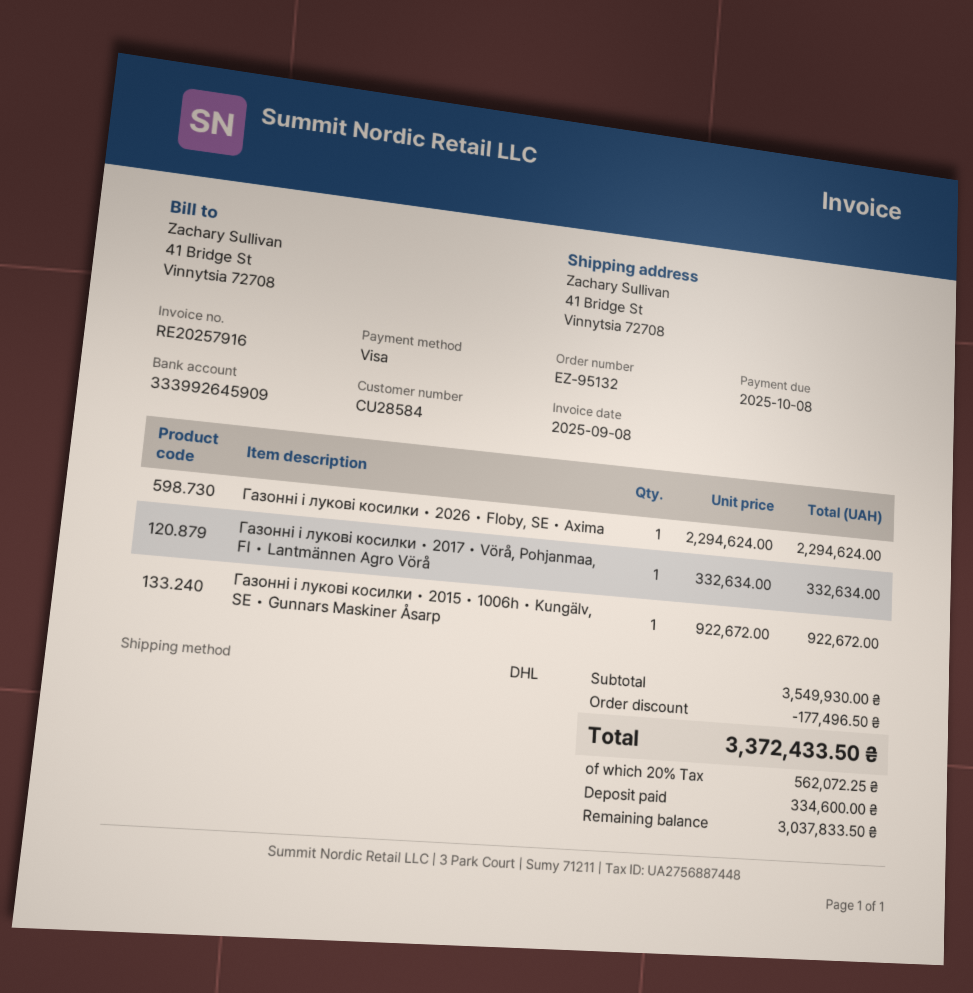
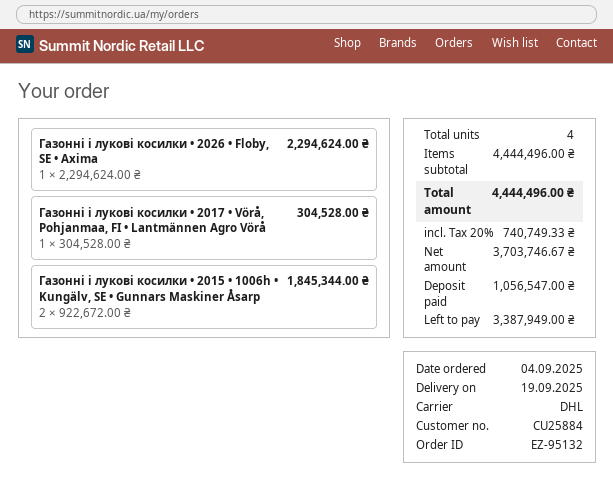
customer number: CU28584 -> CU25884
Газонні і лукові косилки • 2017 • Vörå, Pohjanmaa, FI • Lantmännen Agro Vörå: 1 x 332634.00 = 332634.00 -> 1 x 304528.00 = 304528.00
Газонні і лукові косилки • 2015 • 1006h • Kungälv, SE • Gunnars Maskiner Åsarp: 1 x 922672.00 = 922672.00 -> 2 x 922672.00 = 1845344.00
subtotal: 3549930.00 -> 4444496.00
discount: 177496.50 -> none
tax: 20% = 562072.25 -> 20% = 740749.33
total: 3372433.50 -> 4444496.00
deposit: 334600.00 -> 1056547.00
balance: 3037833.50 -> 3387949.00

